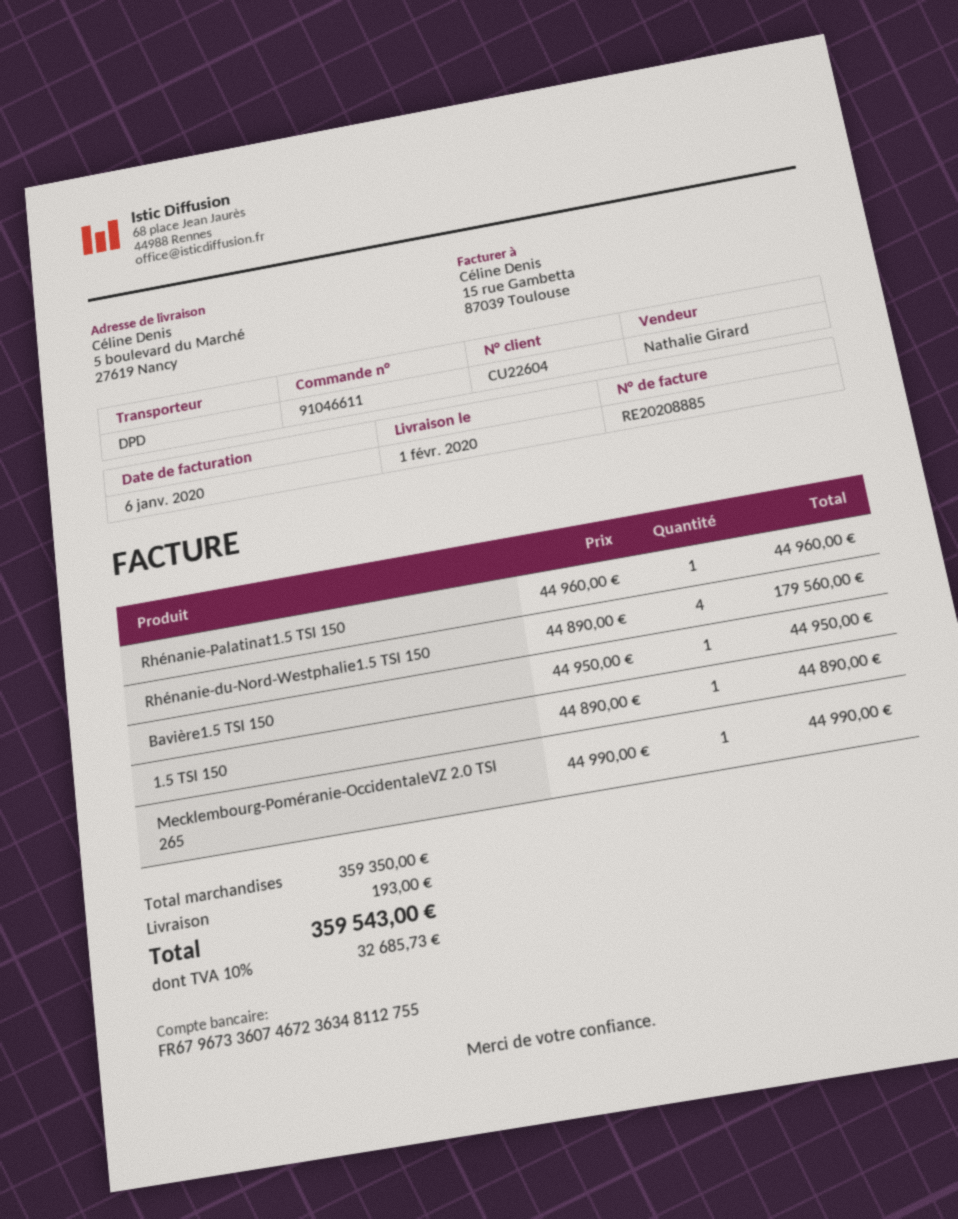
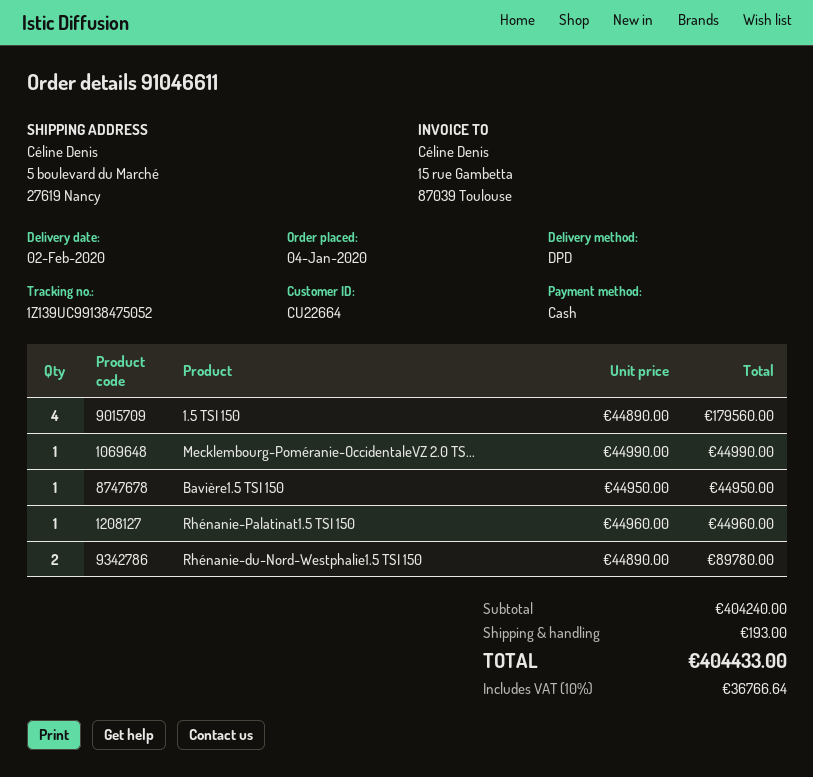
delivery date: 2020-02-01 -> 2020-02-02
customer number: CU22604 -> CU22664
Rhénanie-du-Nord-Westphalie1.5 TSI 150: 4 x 44890.00 = 179560.00 -> 2 x 44890.00 = 89780.00
1.5 TSI 150: 1 x 44890.00 = 44890.00 -> 4 x 44890.00 = 179560.00
subtotal: 359350.00 -> 404240.00
tax: 10% = 32685.73 -> 10% = 36766.64
total: 359543.00 -> 404433.00

